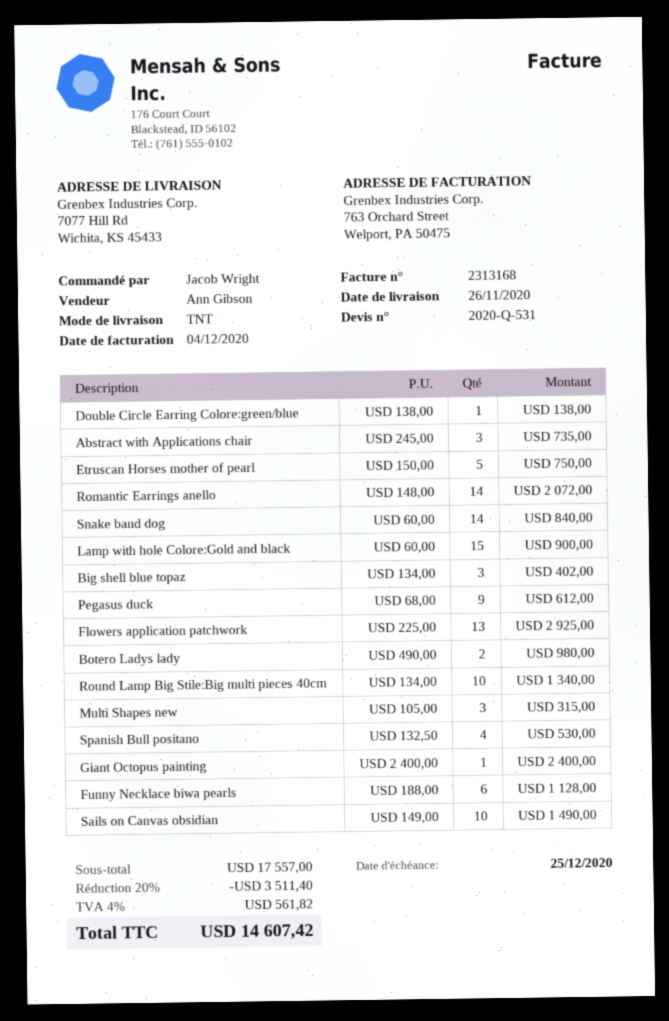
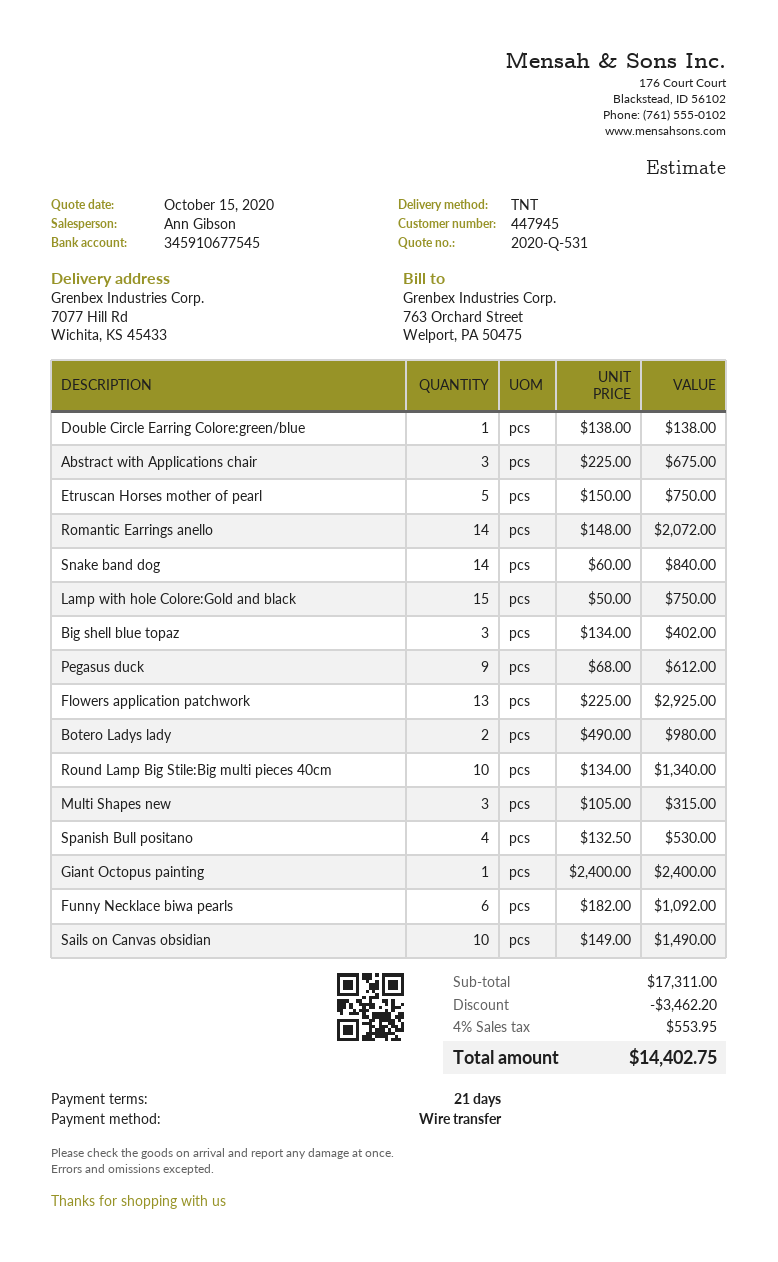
Abstract with Applications chair: 3 x 245.00 = 735.00 -> 3 x 225.00 = 675.00
Lamp with hole Colore:Gold and black: 15 x 60.00 = 900.00 -> 15 x 50.00 = 750.00
Funny Necklace biwa pearls: 6 x 188.00 = 1128.00 -> 6 x 182.00 = 1092.00
subtotal: 17557.00 -> 17311.00
discount: 3511.40 -> 3462.20
tax: 4% = 561.82 -> 4% = 553.95
total: 14607.42 -> 14402.75

